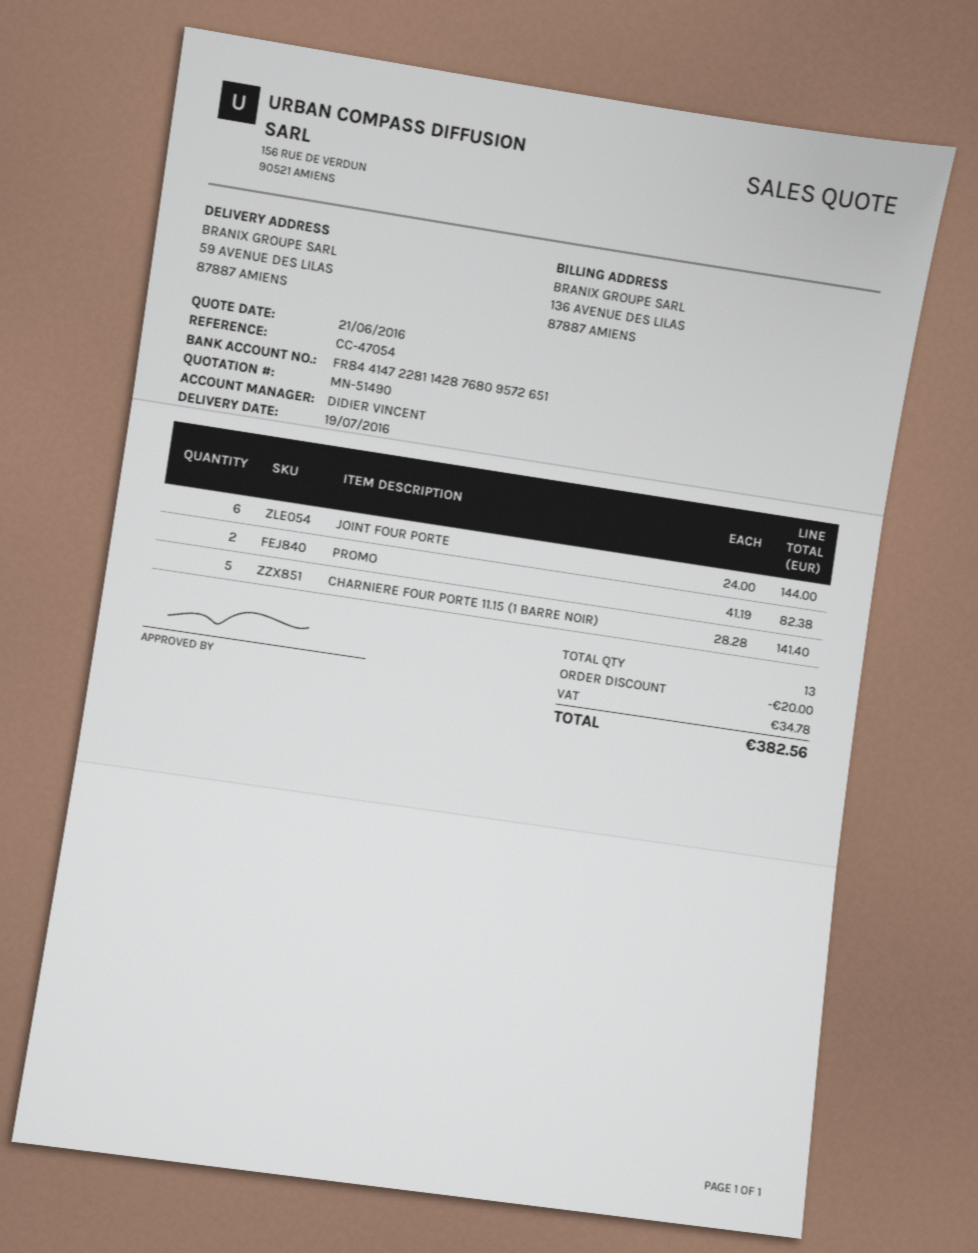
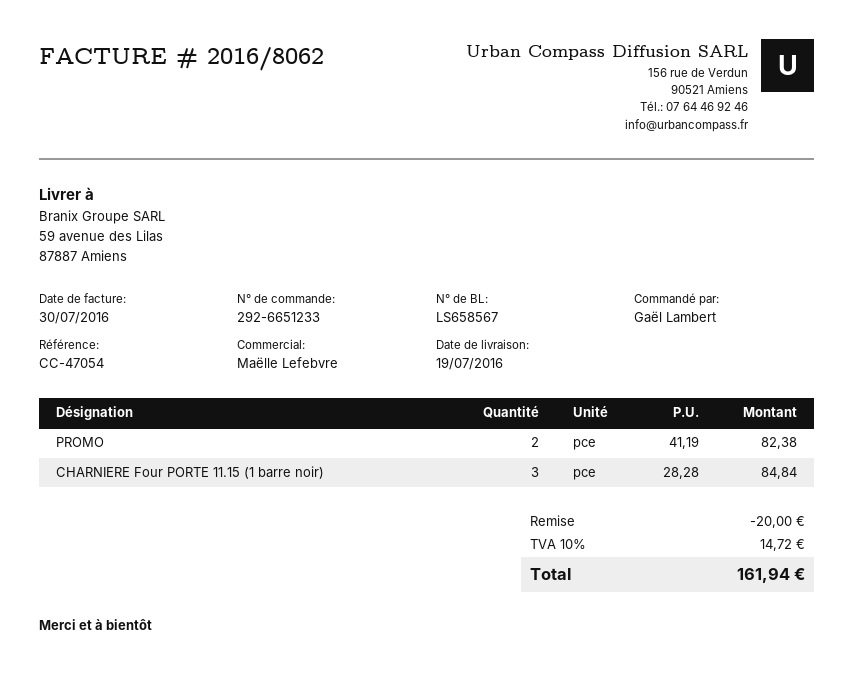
sales rep: DIDIER VINCENT -> Maëlle Lefebvre
JOINT FOUR PORTE: 6 x 24.00 = 144.00 -> none
CHARNIERE FOUR PORTE 11.15 (1 BARRE NOIR): 5 x 28.28 = 141.40 -> 3 x 28.28 = 84.84
tax: 34.78 -> 14.72
total: 382.56 -> 161.94

